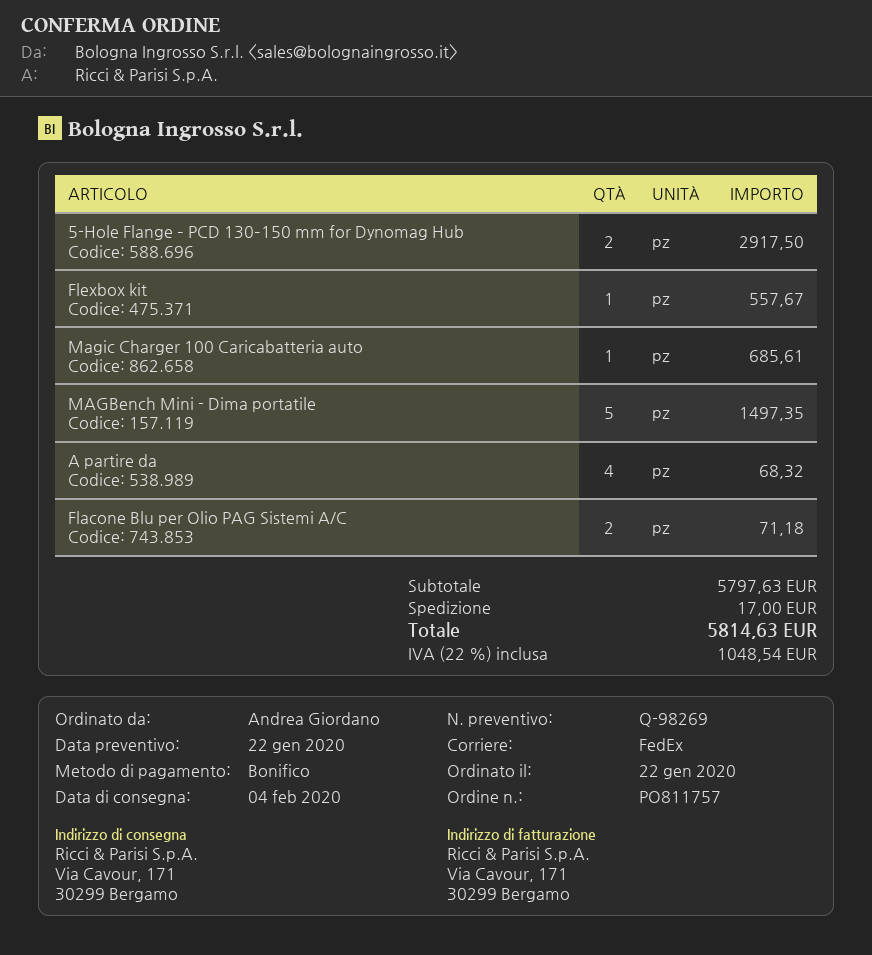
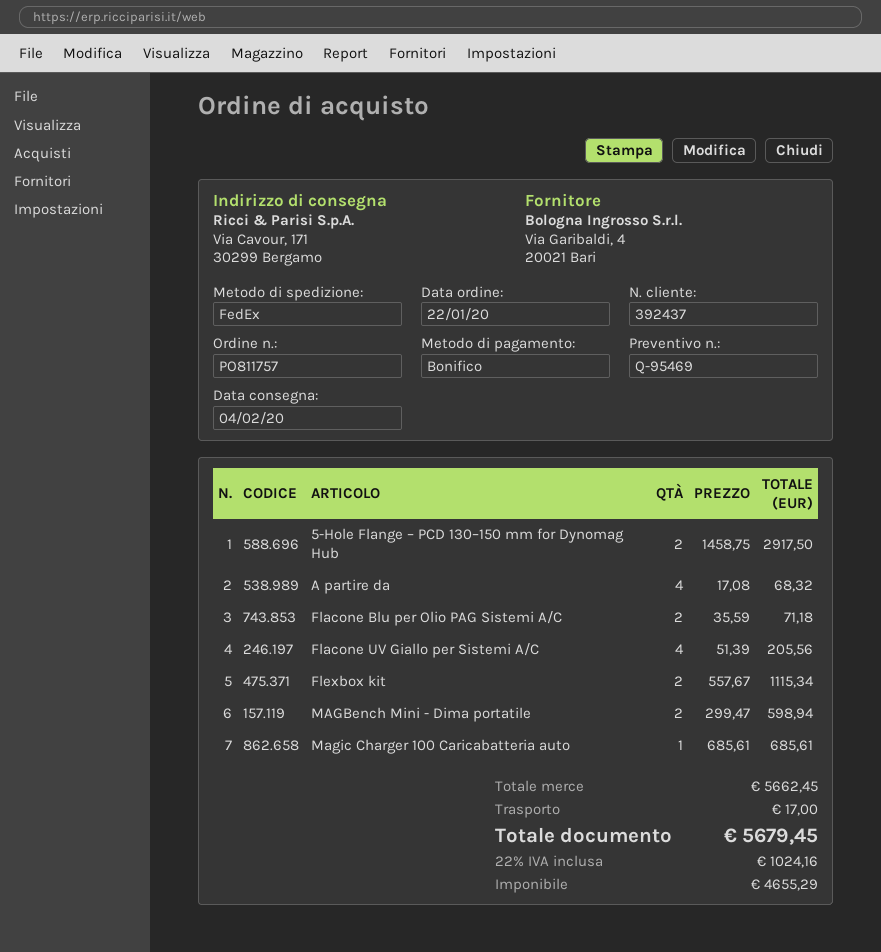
quote number: Q-98269 -> Q-95469
Flexbox kit: 1 for 557.67 -> 2 for 1115.34
MAGBench Mini - Dima portatile: 5 for 1497.35 -> 2 for 598.94
Flacone UV Giallo per Sistemi A/C: none -> 4 for 205.56
subtotal: 5797.63 -> 5662.45
tax: 22% = 1048.54 -> 22% = 1024.16
total: 5814.63 -> 5679.45

